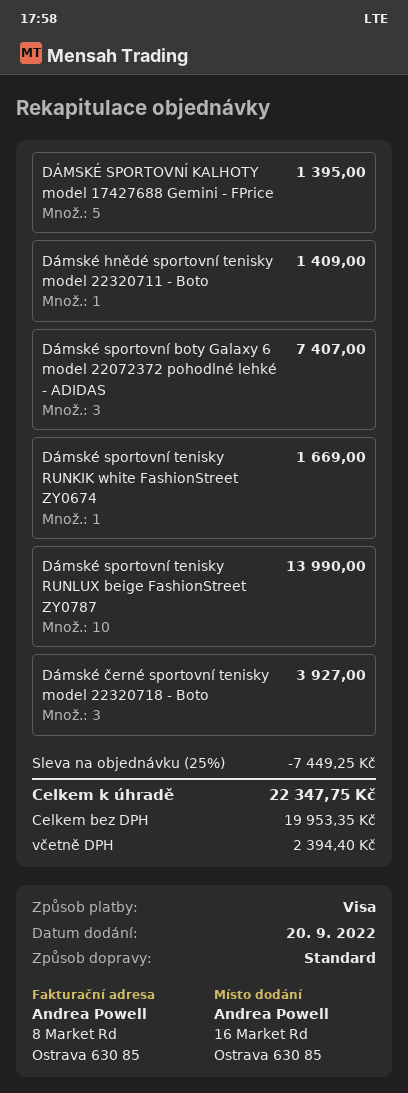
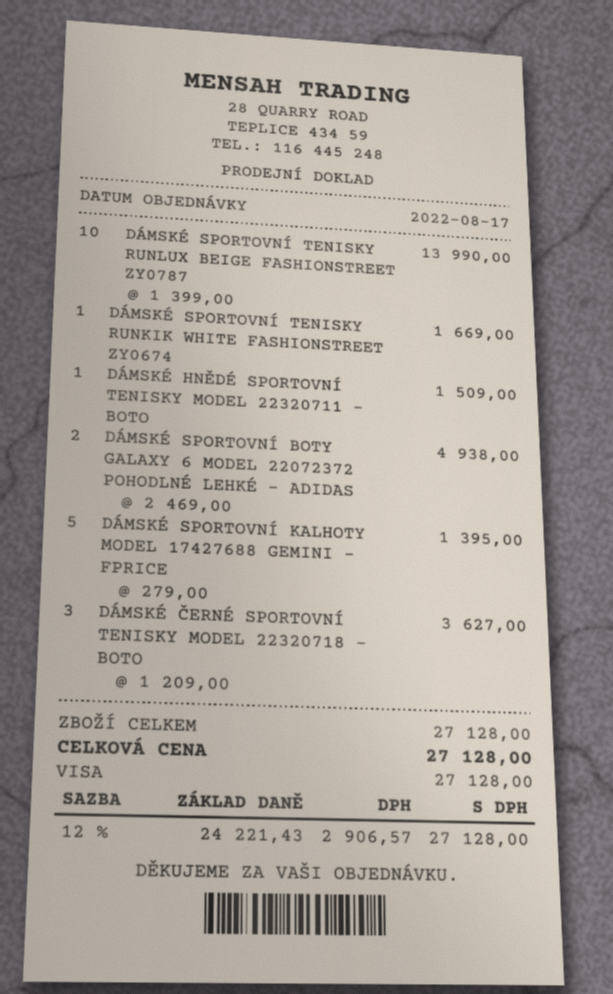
Dámské hnědé sportovní tenisky model 22320711 - Boto: 1 for 1409.00 -> 1 for 1509.00
Dámské sportovní boty Galaxy 6 model 22072372 pohodlné lehké - ADIDAS: 3 for 7407.00 -> 2 for 4938.00
Dámské černé sportovní tenisky model 22320718 - Boto: 3 for 3927.00 -> 3 for 3627.00
discount: 25% = 7449.25 -> none
net: 19953.35 -> 24221.43
tax: 2394.40 -> 2906.57
total: 22347.75 -> 27128.00

